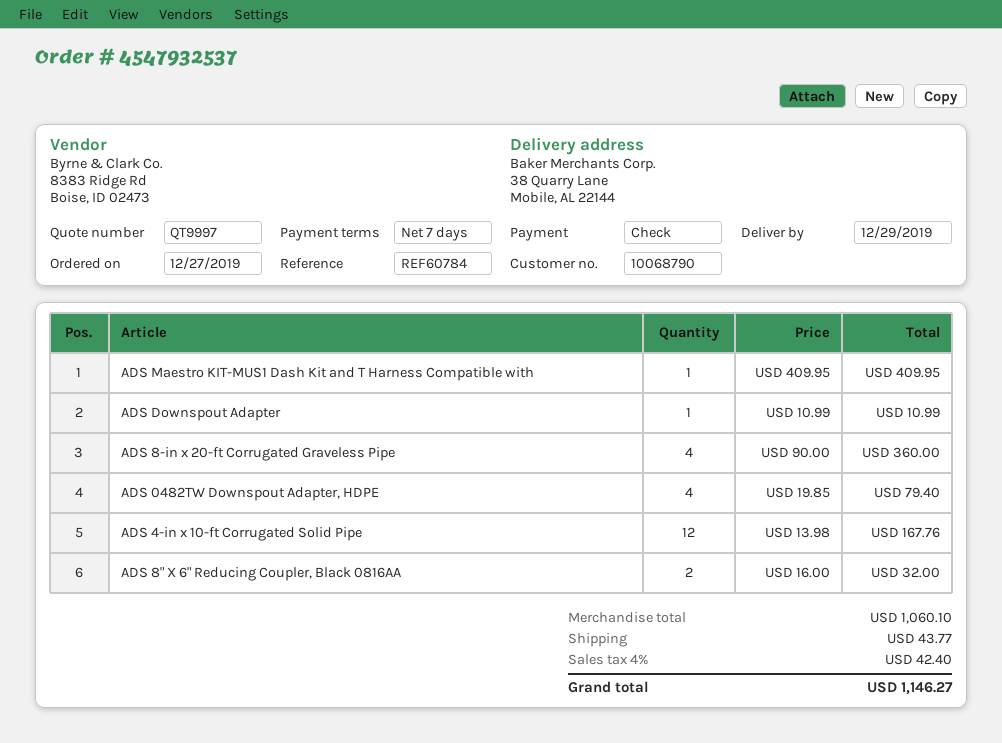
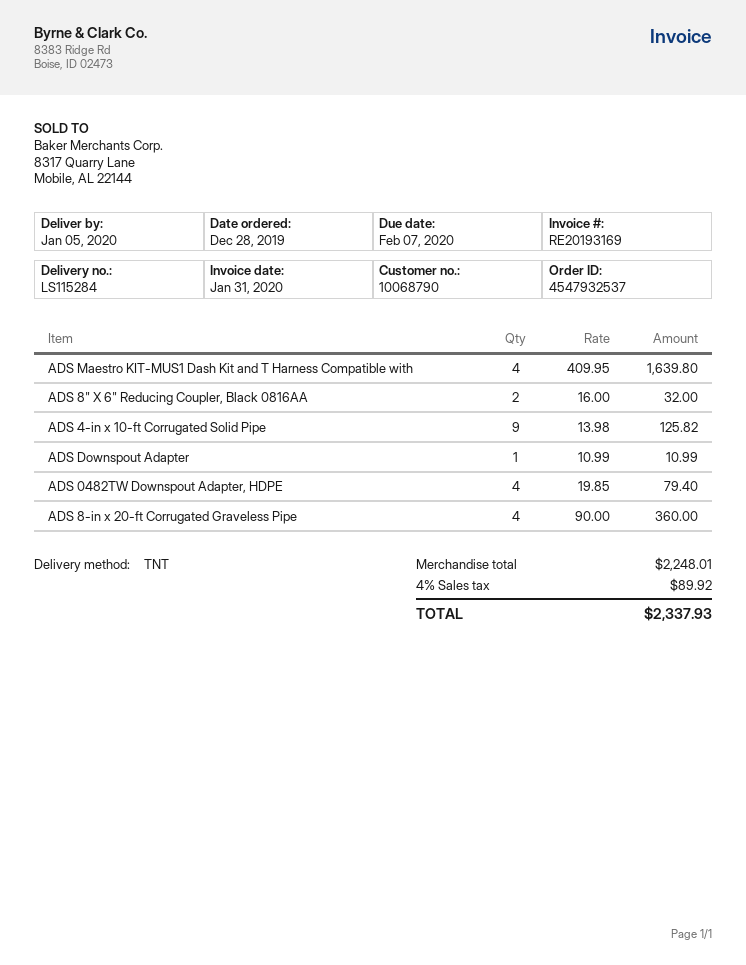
order date: 2019-12-27 -> 2019-12-28
delivery date: 2019-12-29 -> 2020-01-05
ADS Maestro KIT-MUS1 Dash Kit and T Harness Compatible with: 1 x 409.95 = 409.95 -> 4 x 409.95 = 1639.80
ADS 4-in x 10-ft Corrugated Solid Pipe: 12 x 13.98 = 167.76 -> 9 x 13.98 = 125.82
subtotal: 1060.10 -> 2248.01
shipping: 43.77 -> none
tax: 4% = 42.40 -> 4% = 89.92
total: 1146.27 -> 2337.93

